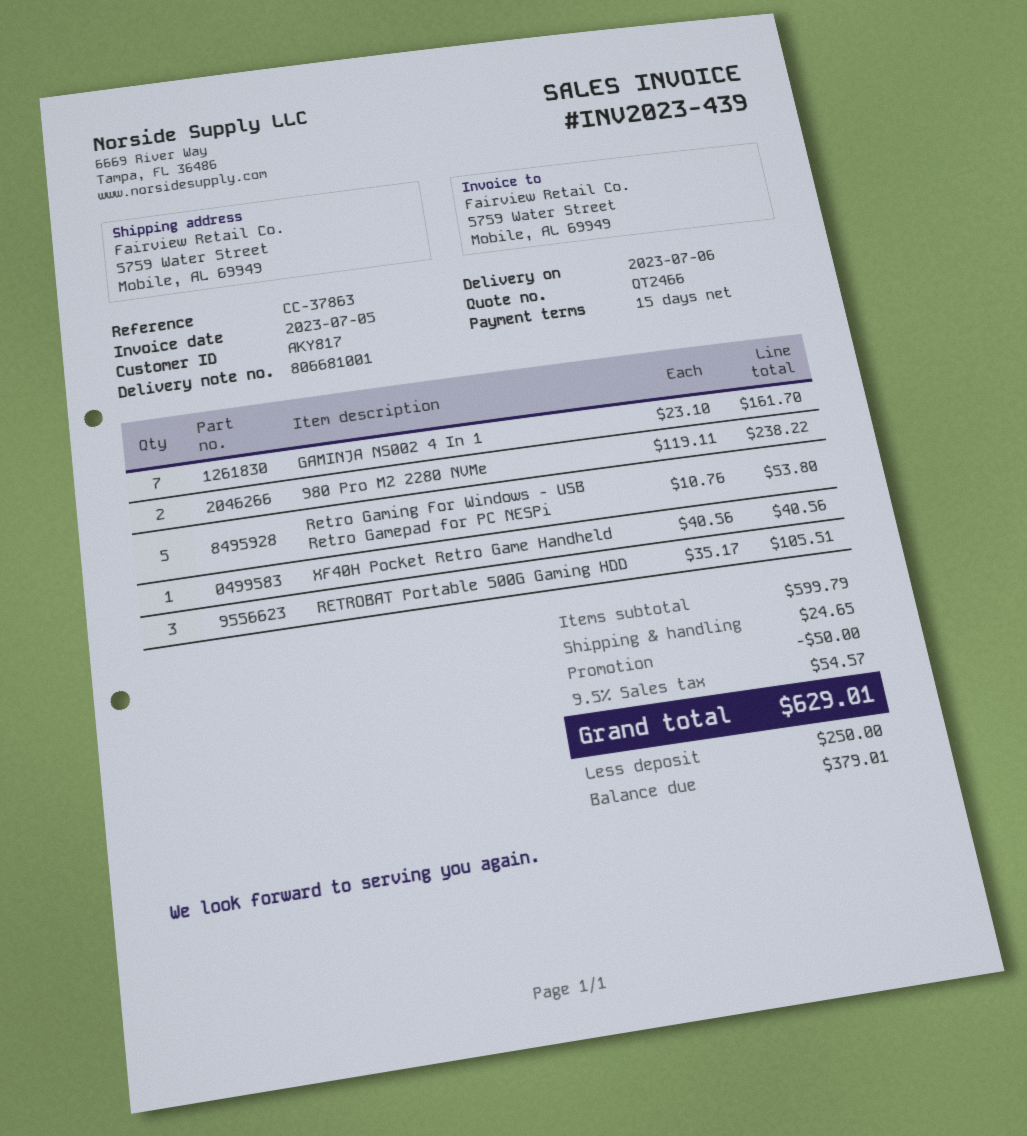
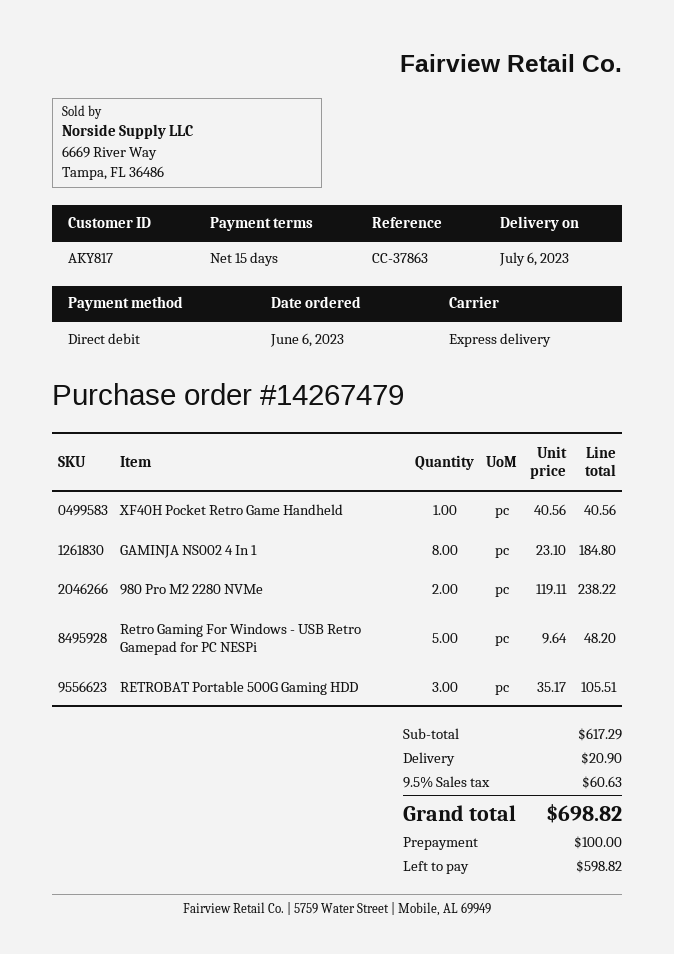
GAMINJA NS002 4 In 1: 7 x 23.10 = 161.70 -> 8 x 23.10 = 184.80
Retro Gaming For Windows - USB Retro Gamepad for PC NESPi: 5 x 10.76 = 53.80 -> 5 x 9.64 = 48.20
subtotal: 599.79 -> 617.29
discount: 50.00 -> none
shipping: 24.65 -> 20.90
tax: 9.5% = 54.57 -> 9.5% = 60.63
total: 629.01 -> 698.82
deposit: 250.00 -> 100.00
balance: 379.01 -> 598.82

